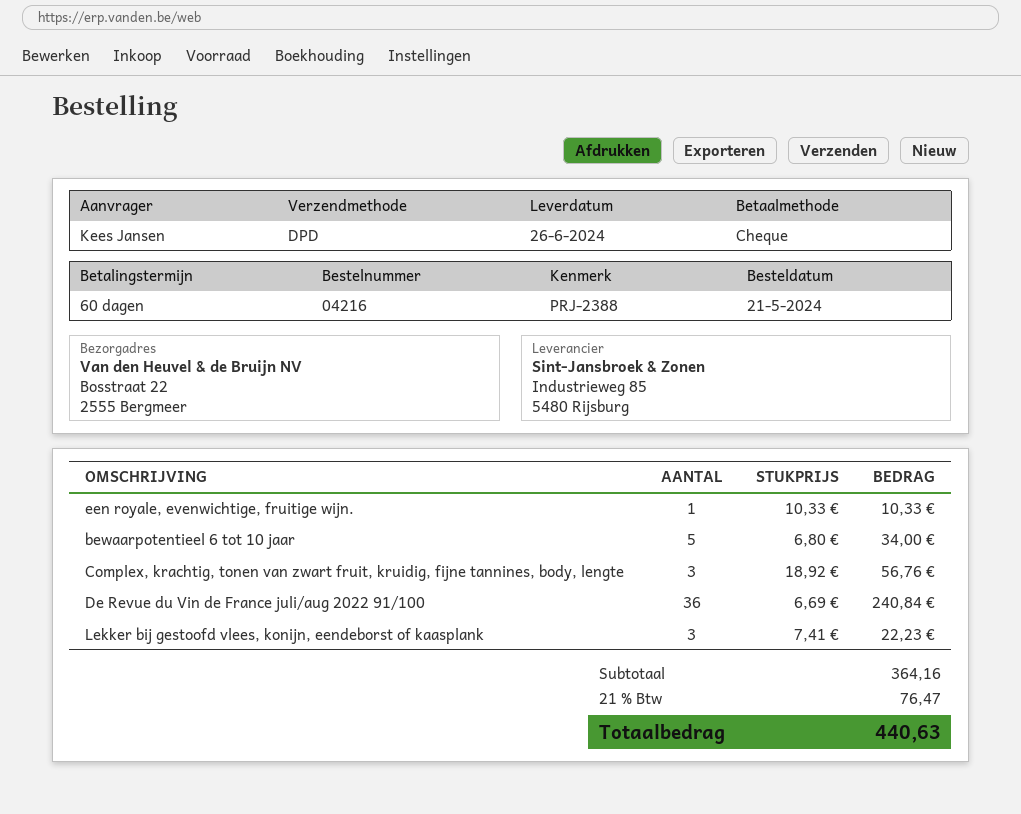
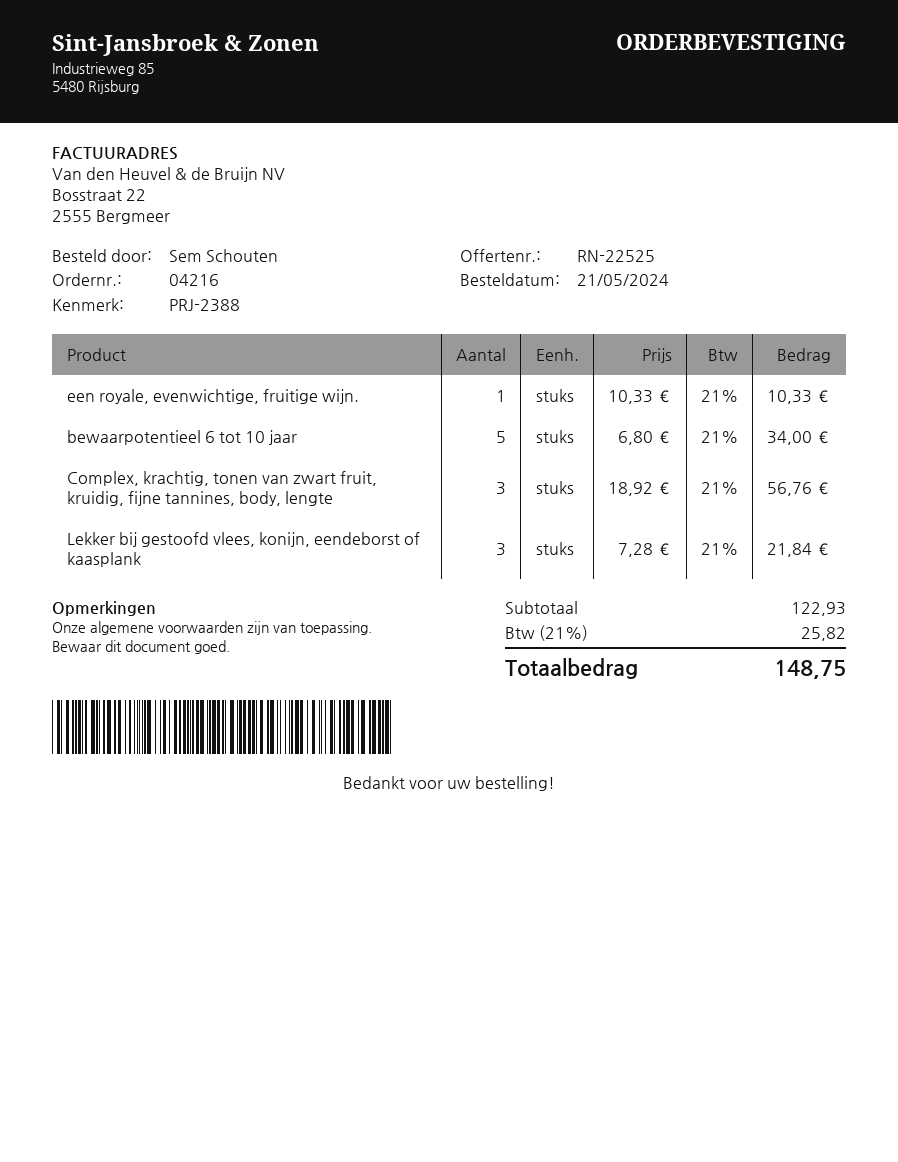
ordered by: Kees Jansen -> Sem Schouten
De Revue du Vin de France juli/aug 2022 91/100: 36 x 6.69 = 240.84 -> none
Lekker bij gestoofd vlees, konijn, eendeborst of kaasplank: 3 x 7.41 = 22.23 -> 3 x 7.28 = 21.84
subtotal: 364.16 -> 122.93
tax: 21% = 76.47 -> 21% = 25.82
total: 440.63 -> 148.75

